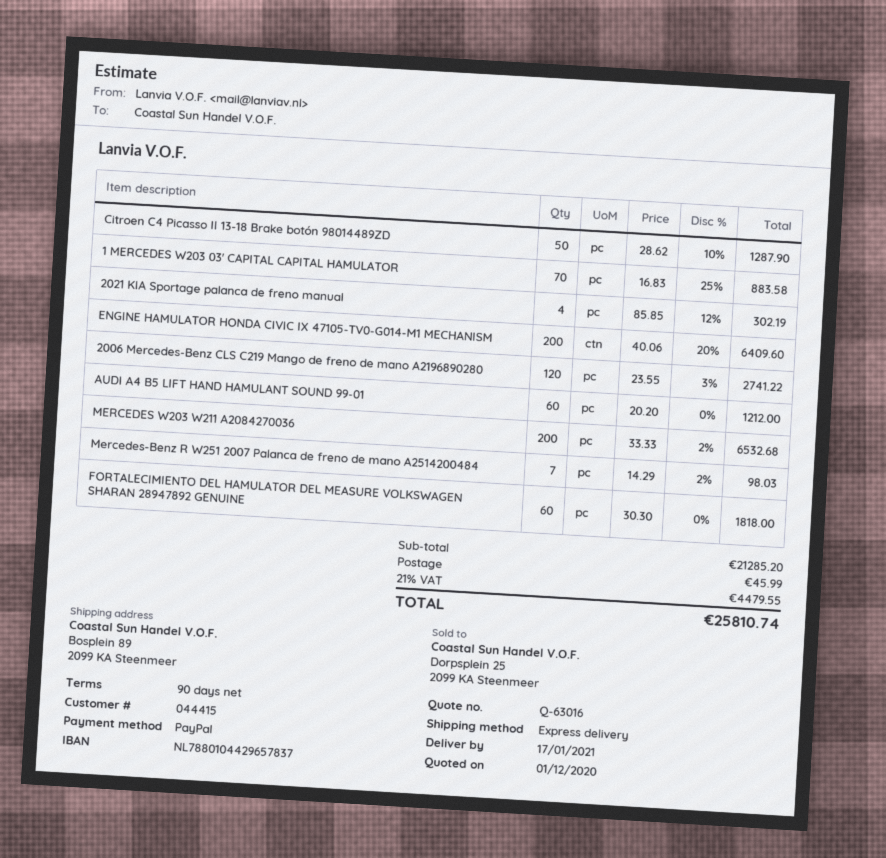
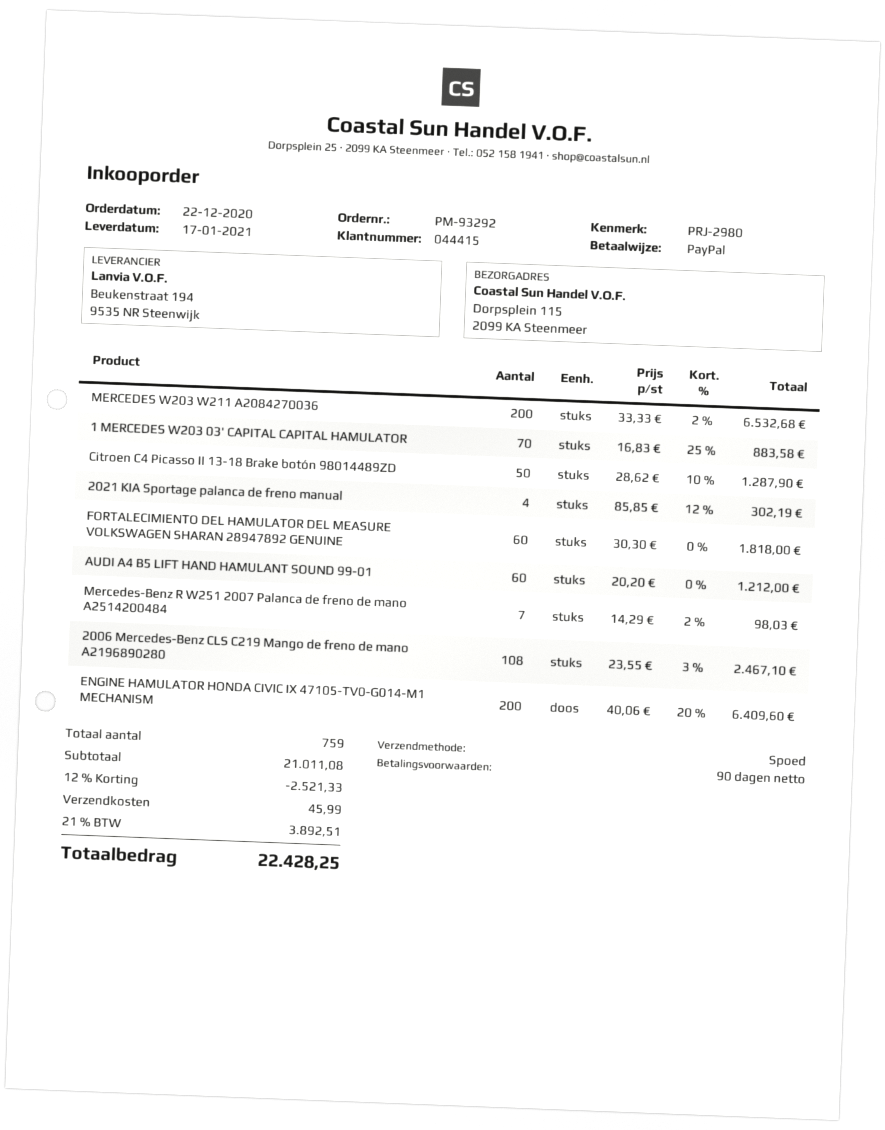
ship to: Bosplein 89, 2099 KA Steenmeer -> Dorpsplein 115, 2099 KA Steenmeer
2006 Mercedes-Benz CLS C219 Mango de freno de mano A2196890280: 120 x 23.55 - 3% = 2741.22 -> 108 x 23.55 - 3% = 2467.10
subtotal: 21285.20 -> 21011.08
discount: none -> 12% = 2521.33
tax: 21% = 4479.55 -> 21% = 3892.51
total: 25810.74 -> 22428.25

